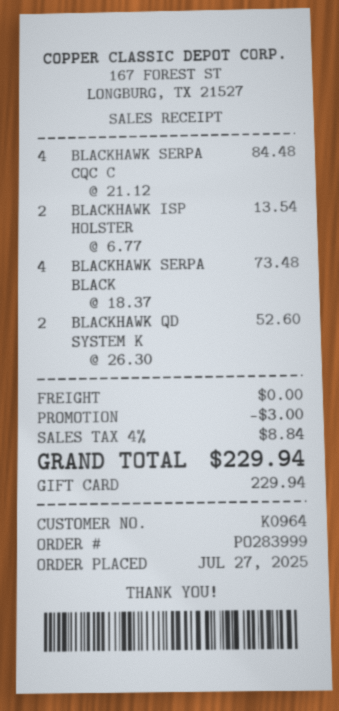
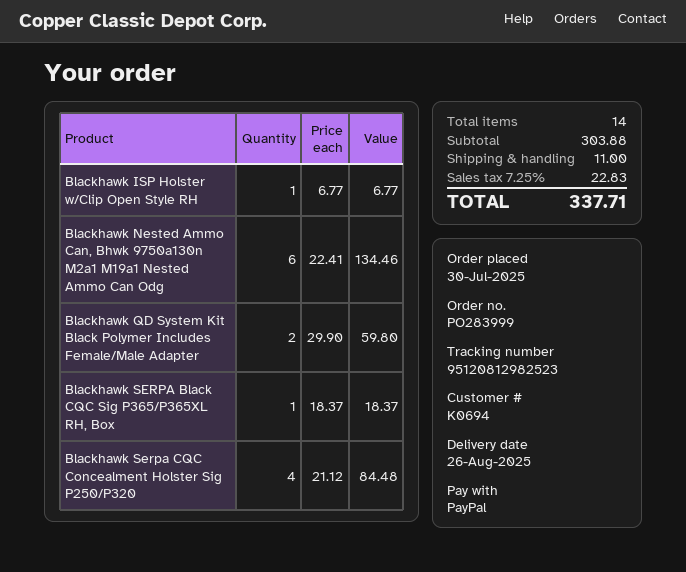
order date: 2025-07-27 -> 2025-07-30
customer number: K0964 -> K0694
payment method: gift card -> PayPal
BLACKHAWK ISP HOLSTER: 2 x 6.77 = 13.54 -> 1 x 6.77 = 6.77
BLACKHAWK SERPA BLACK: 4 x 18.37 = 73.48 -> 1 x 18.37 = 18.37
BLACKHAWK QD SYSTEM K: 2 x 26.30 = 52.60 -> 2 x 29.90 = 59.80
Blackhawk Nested Ammo Can, Bhwk 9750a130n M2a1 M19a1 Nested Ammo Can Odg: none -> 6 x 22.41 = 134.46
discount: 3.00 -> none
shipping: 0.00 -> 11.00
tax: 4% = 8.84 -> 7.25% = 22.83
total: 229.94 -> 337.71

